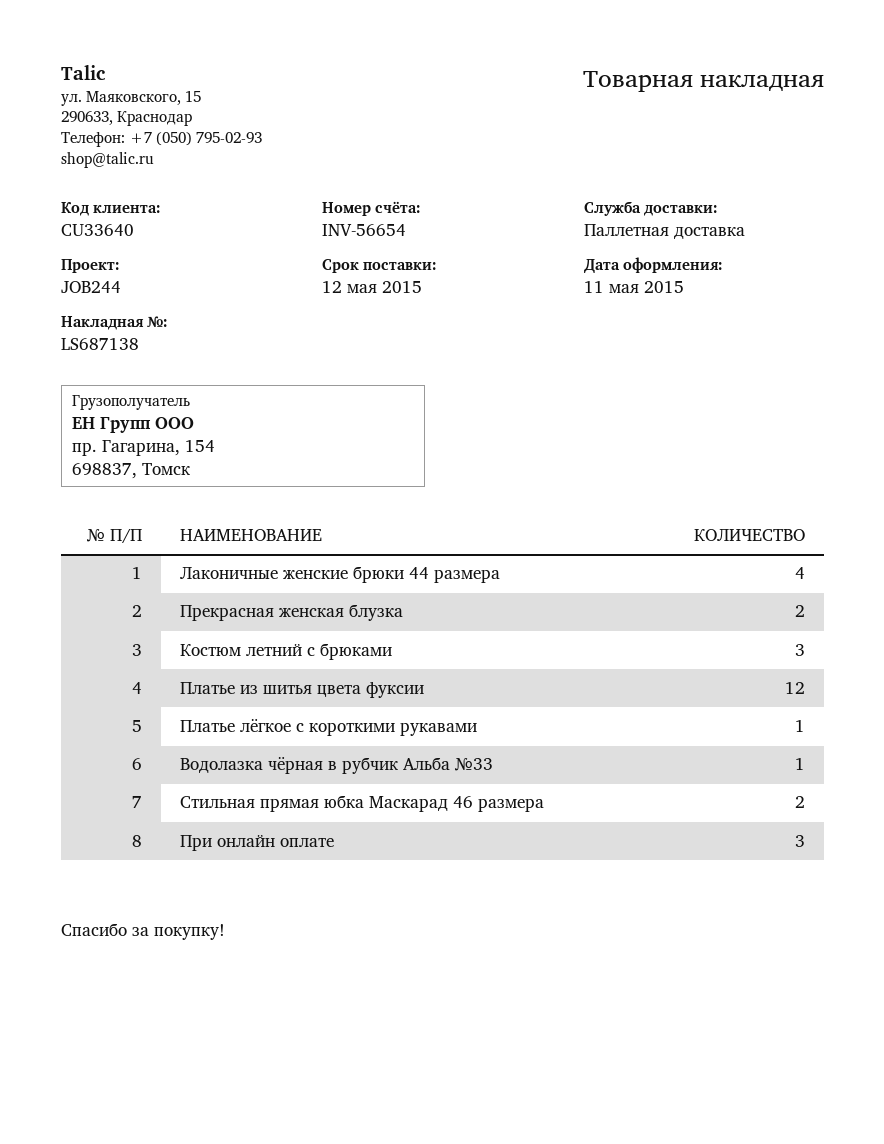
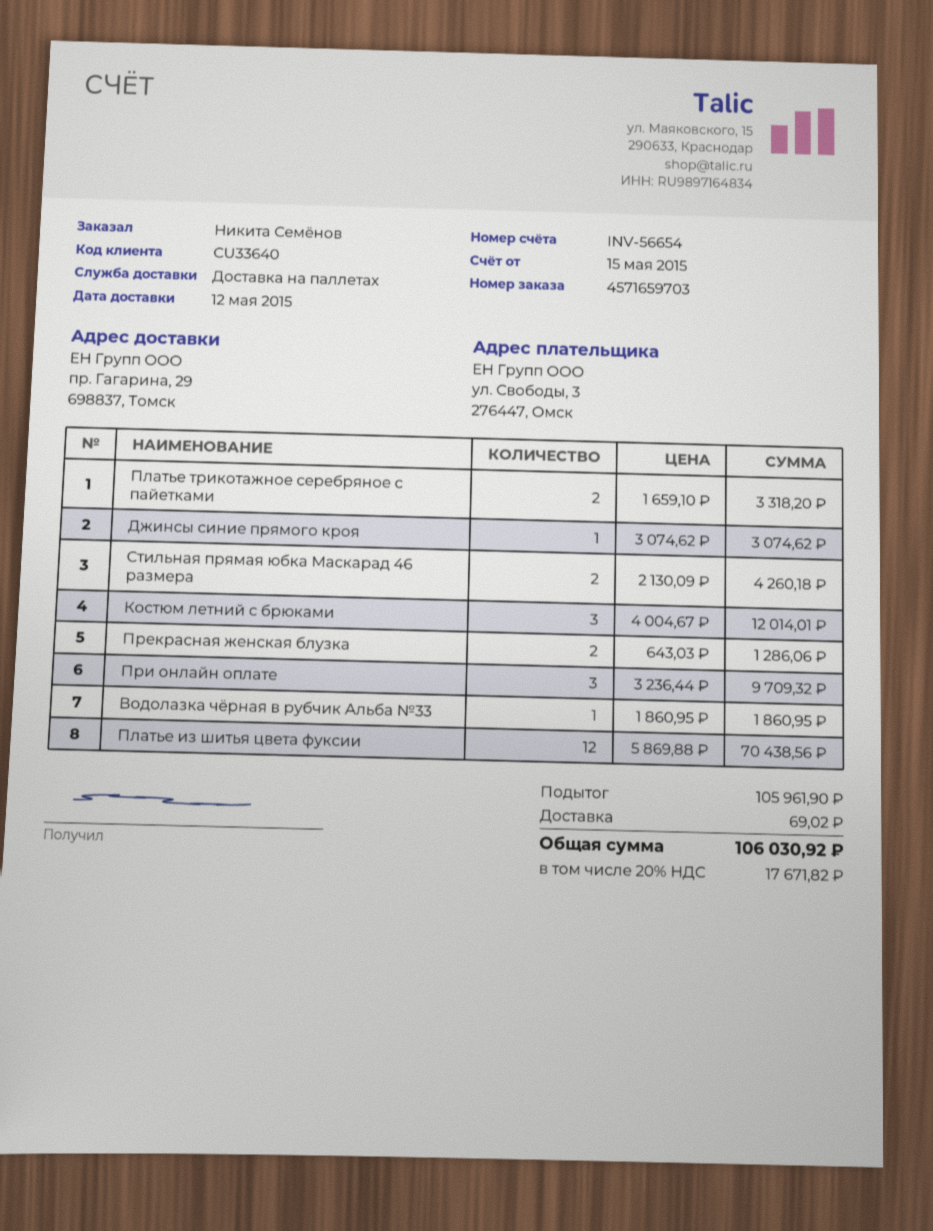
ship to: пр. Гагарина, 154, 698837, Томск -> пр. Гагарина, 29, 698837, Томск
Лаконичные женские брюки 44 размера: 4 -> none
Платье лёгкое с короткими рукавами: 1 -> none
Платье трикотажное серебряное с пайетками: none -> 2
Джинсы синие прямого кроя: none -> 1

